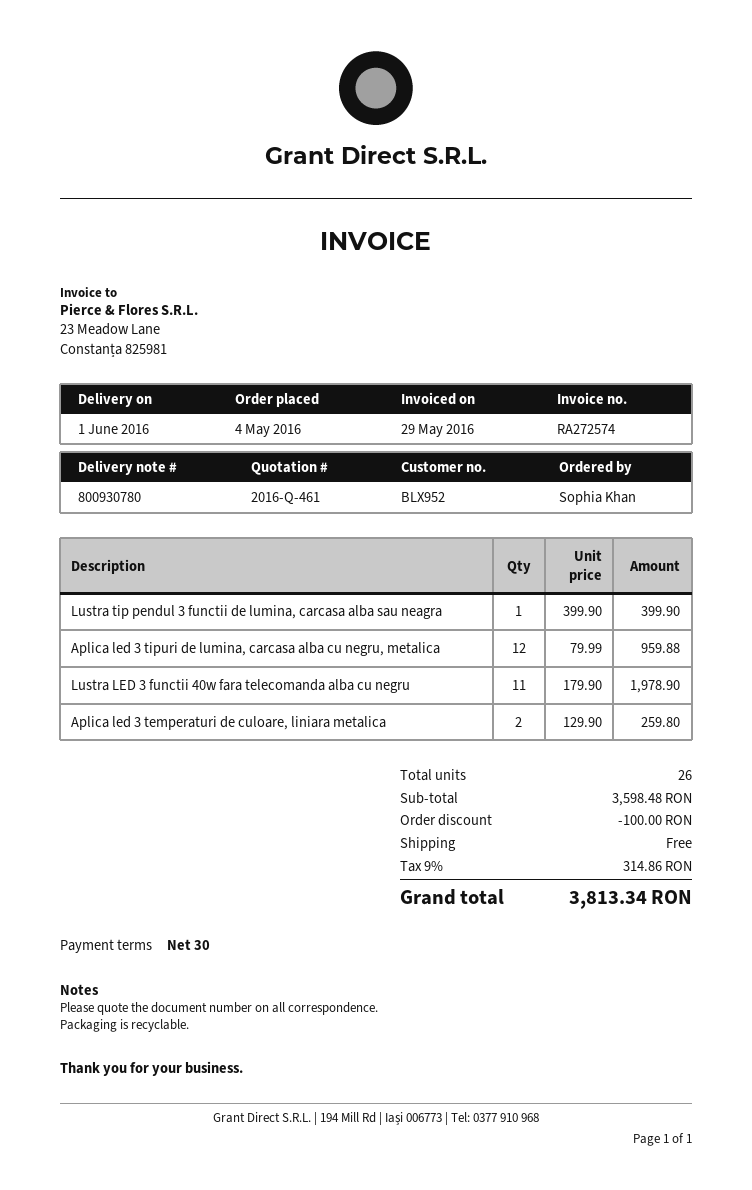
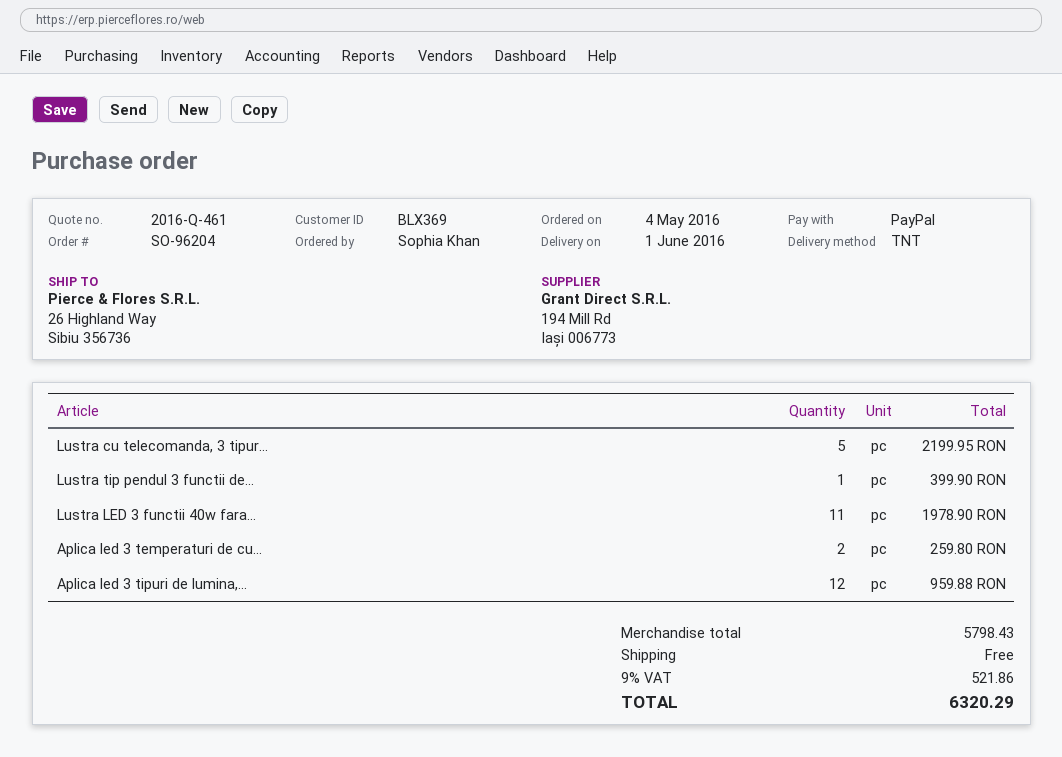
customer number: BLX952 -> BLX369
Lustra cu telecomanda, 3 tipur...: none -> 5 for 2199.95
subtotal: 3598.48 -> 5798.43
discount: 100.00 -> none
tax: 9% = 314.86 -> 9% = 521.86
total: 3813.34 -> 6320.29

